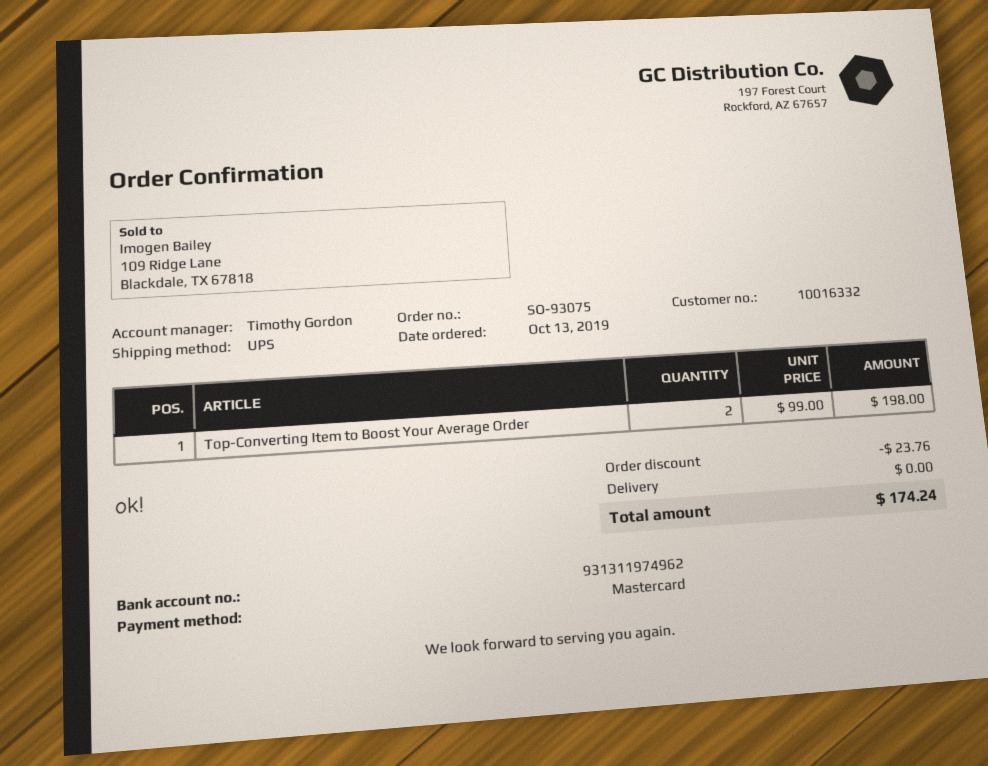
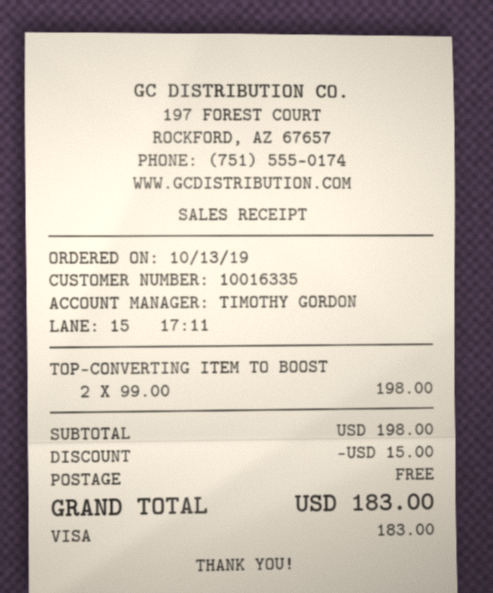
customer number: 10016332 -> 10016335
payment method: Mastercard -> Visa
discount: 23.76 -> 15.00
total: 174.24 -> 183.00

